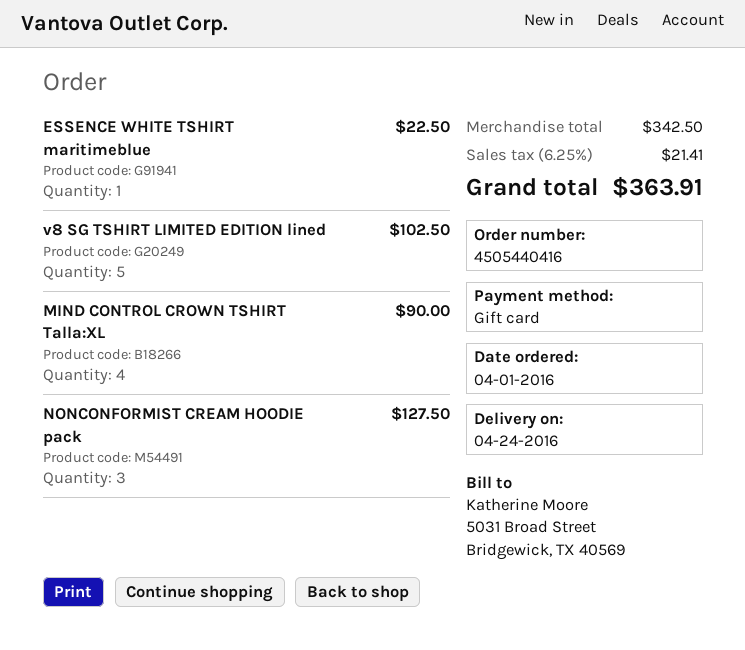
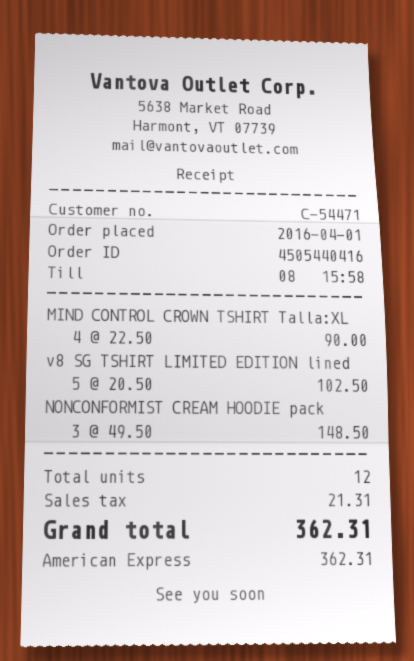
payment method: gift card -> American Express
ESSENCE WHITE TSHIRT maritimeblue: 1 for 22.50 -> none
NONCONFORMIST CREAM HOODIE pack: 3 for 127.50 -> 3 for 148.50
tax: 21.41 -> 21.31
total: 363.91 -> 362.31

